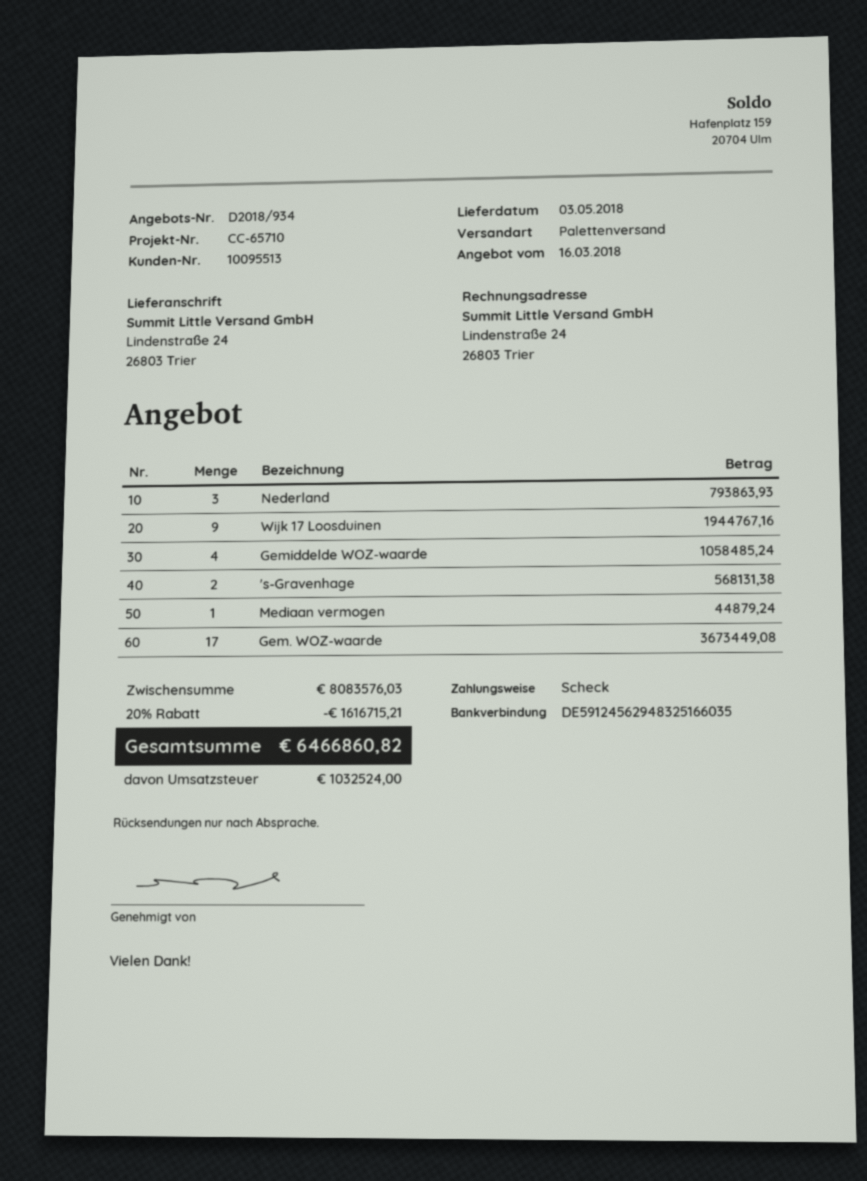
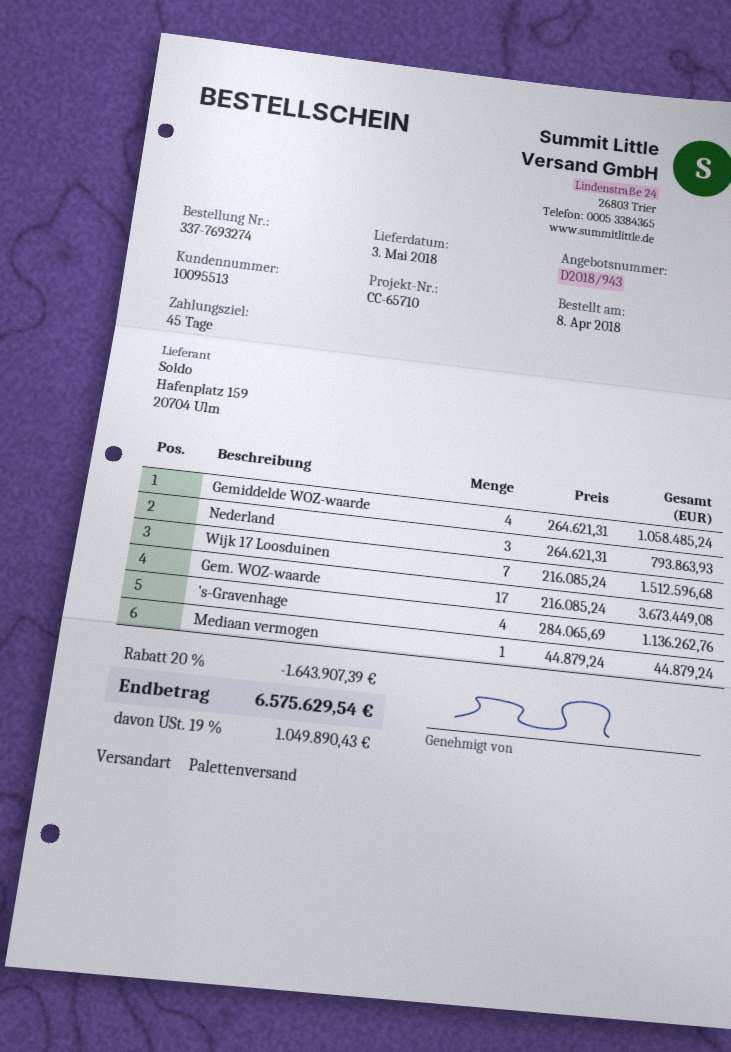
quote number: D2018/934 -> D2018/943
Wijk 17 Loosduinen: 9 for 1944767.16 -> 7 for 1512596.68
's-Gravenhage: 2 for 568131.38 -> 4 for 1136262.76
discount: 20% = 1616715.21 -> 20% = 1643907.39
tax: 1032524.00 -> 1049890.43
total: 6466860.82 -> 6575629.54

